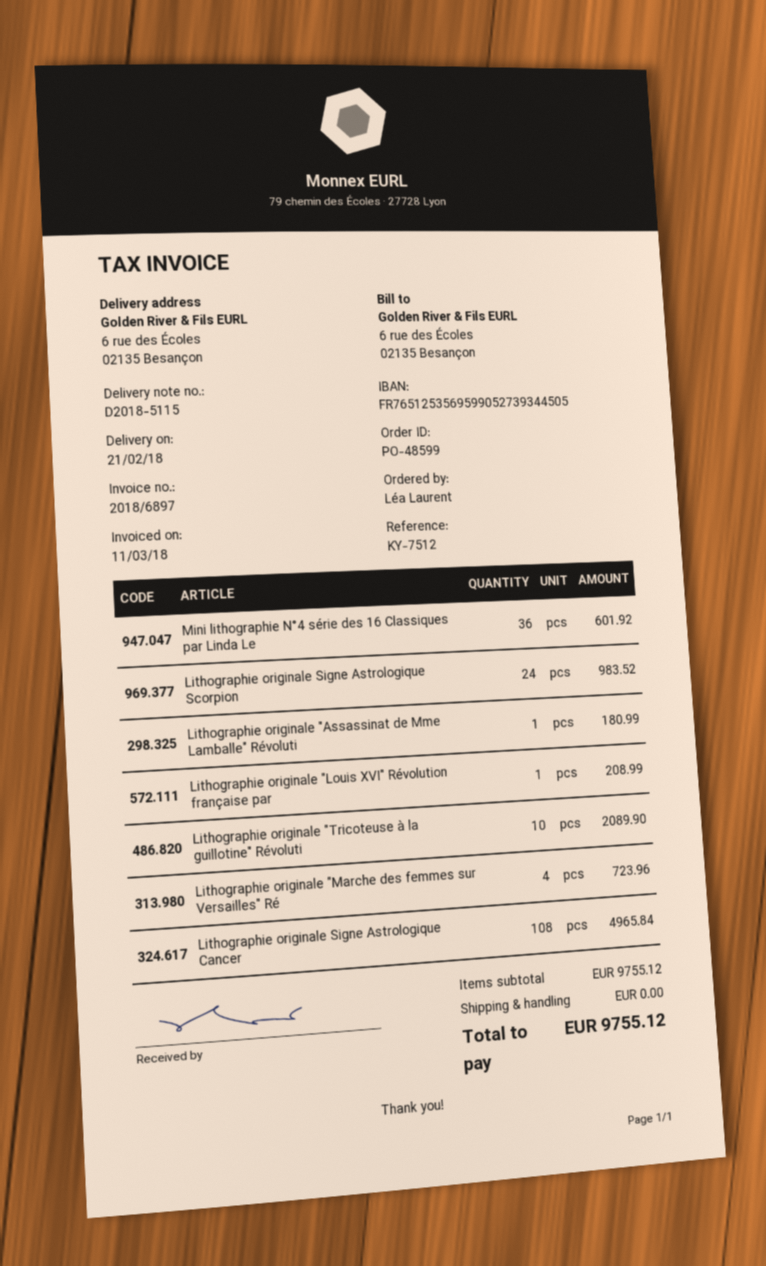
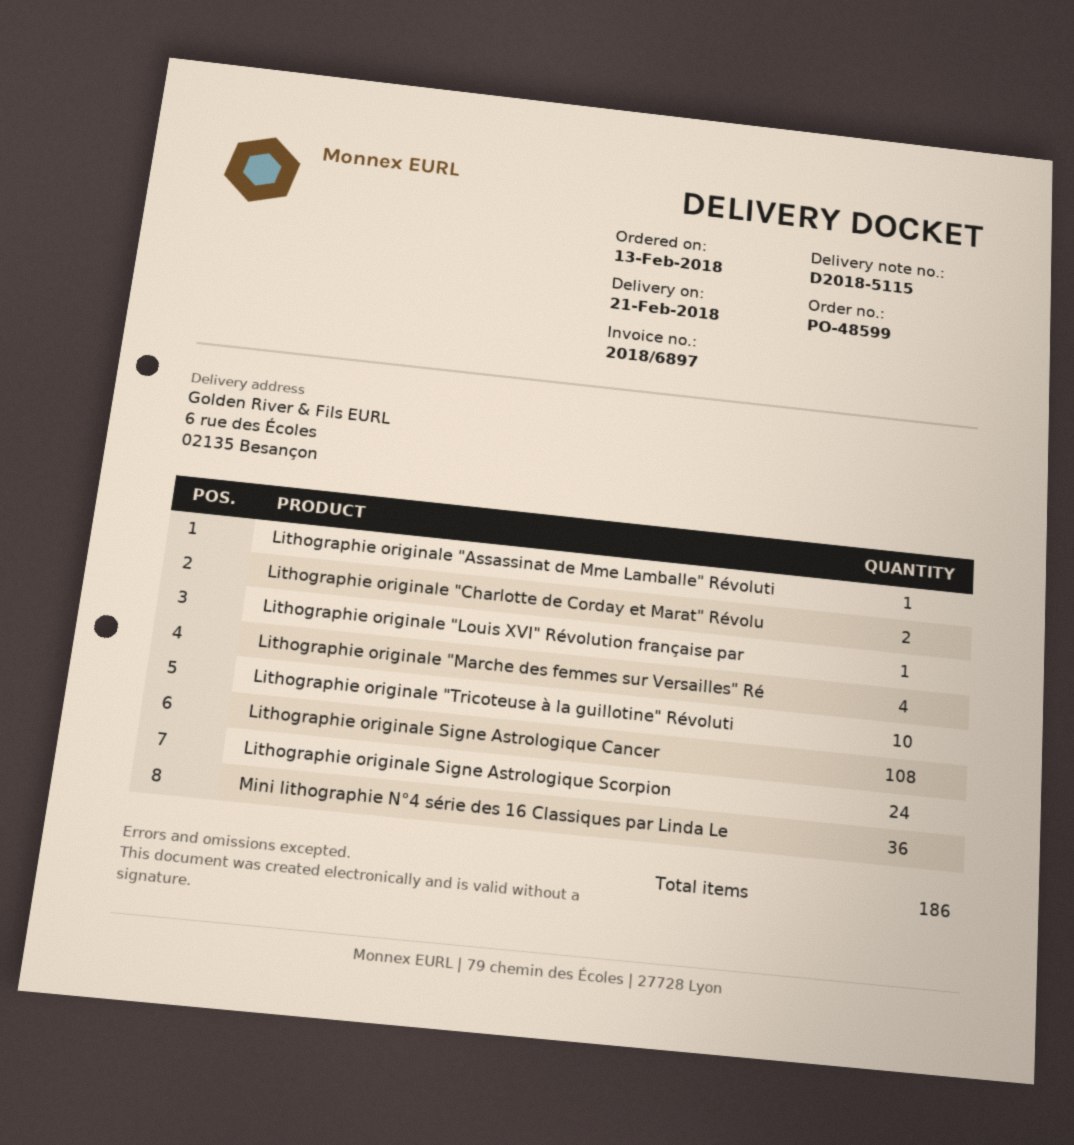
Lithographie originale "Charlotte de Corday et Marat" Révolu: none -> 2

